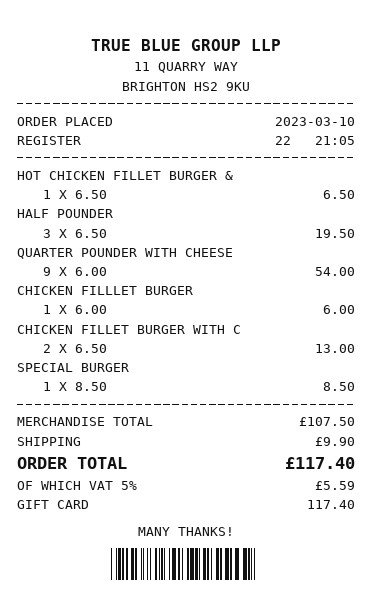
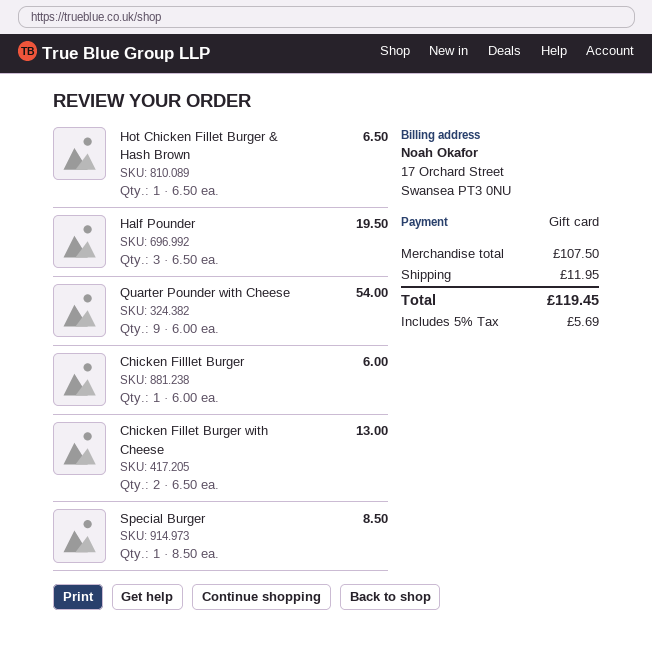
shipping: 9.90 -> 11.95
tax: 5% = 5.59 -> 5% = 5.69
total: 117.40 -> 119.45

